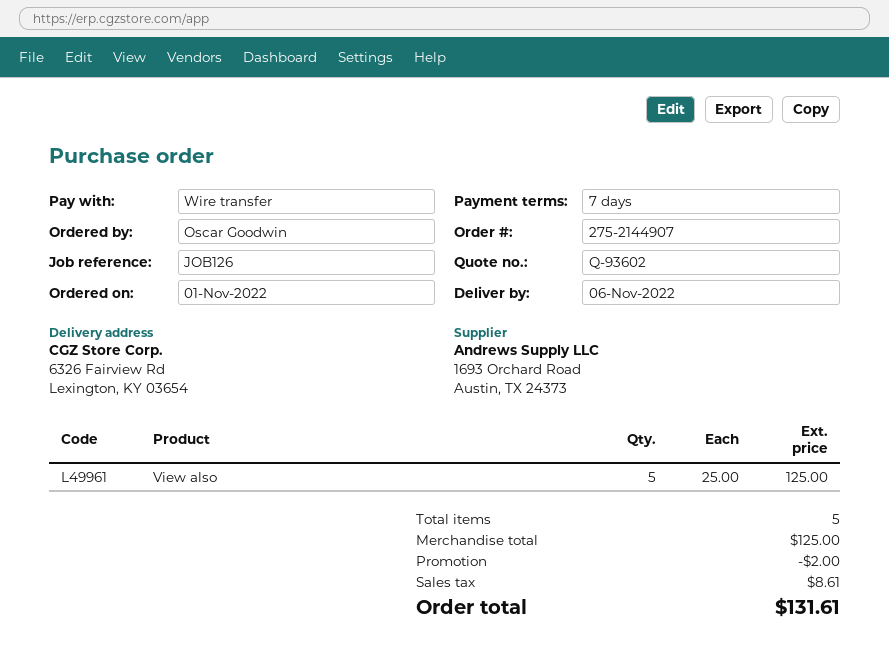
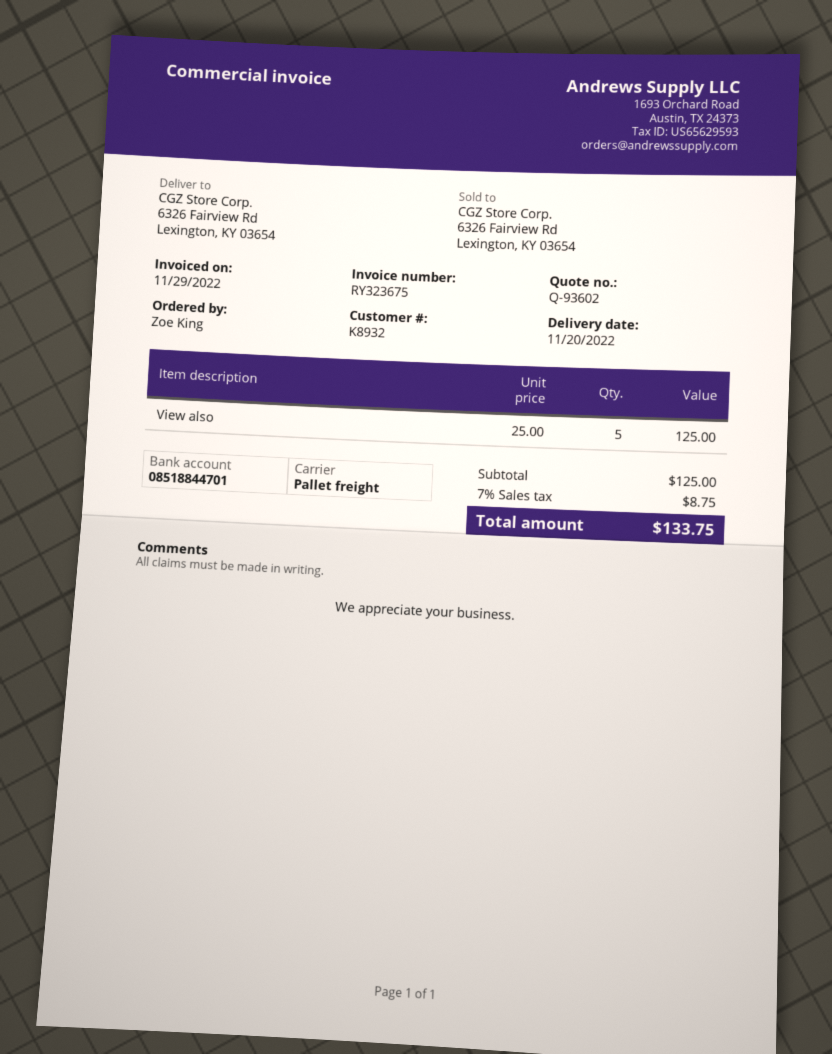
delivery date: 2022-11-06 -> 2022-11-20
ordered by: Oscar Goodwin -> Zoe King
discount: 2.00 -> none
tax: 8.61 -> 8.75
total: 131.61 -> 133.75

